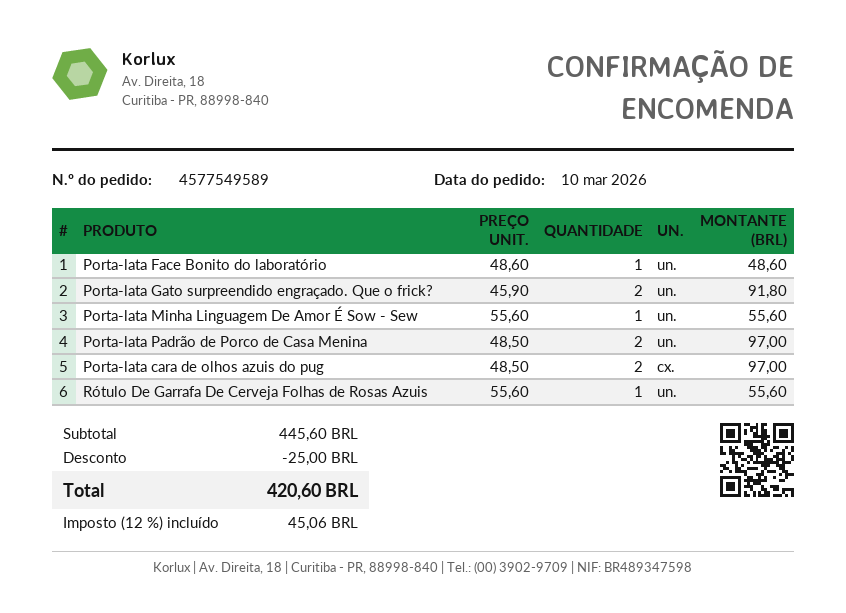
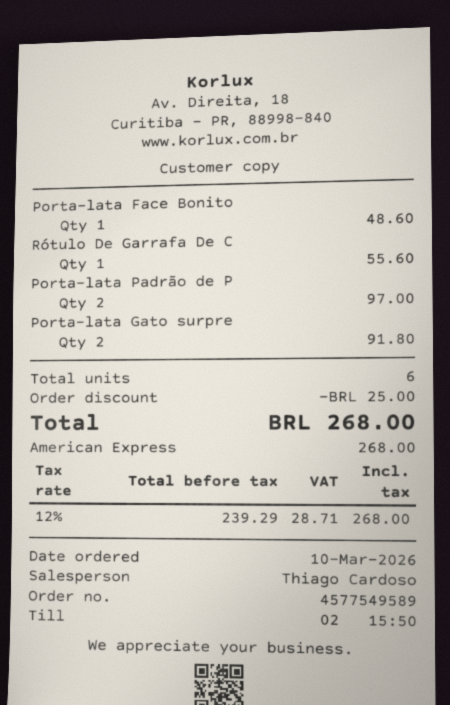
Porta-lata Minha Linguagem De Amor É Sow - Sew: 1 for 55.60 -> none
Porta-lata cara de olhos azuis do pug: 2 for 97.00 -> none
tax: 12% = 45.06 -> 12% = 28.71
total: 420.60 -> 268.00

